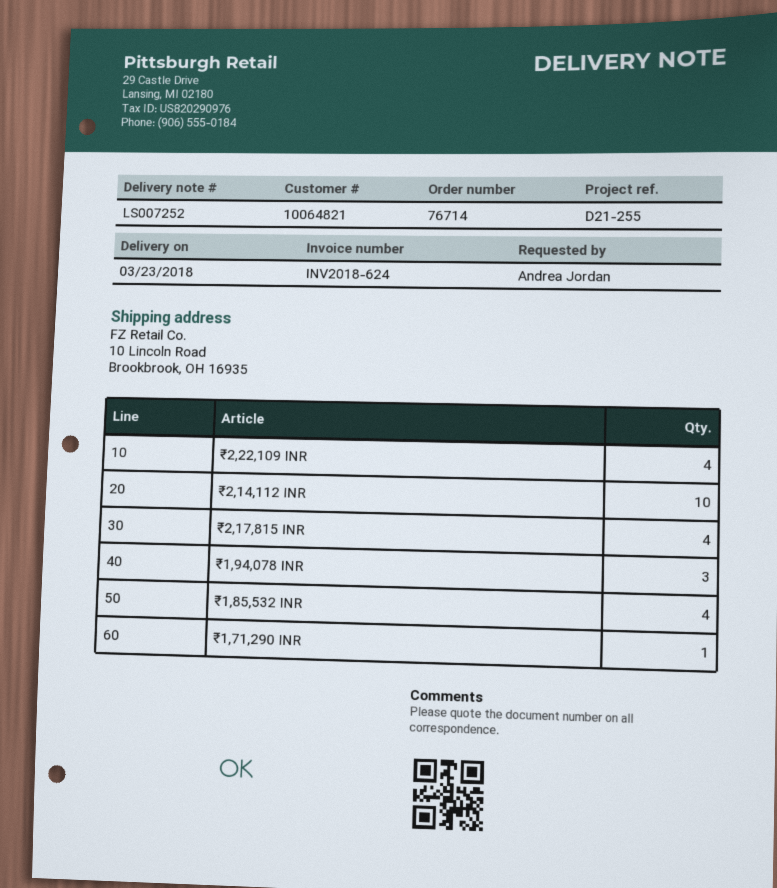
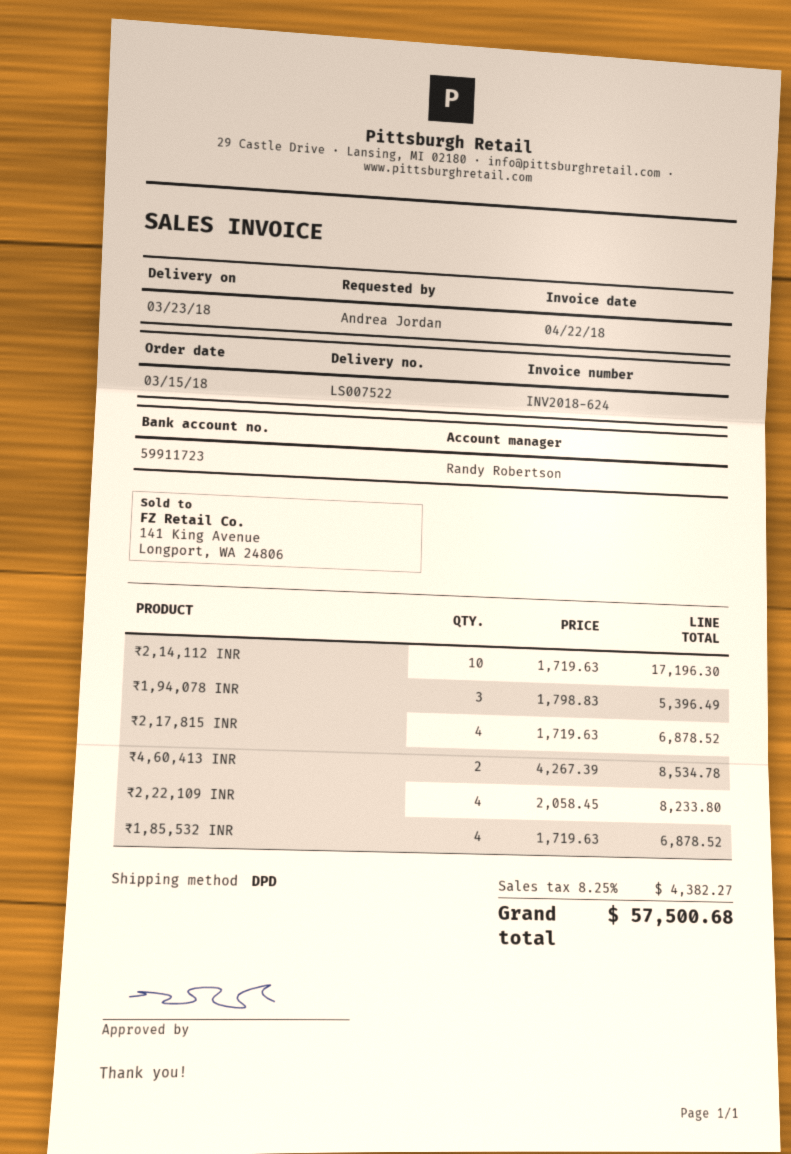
delivery note number: LS007252 -> LS007522
₹1,71,290 INR: 1 -> none
₹4,60,413 INR: none -> 2

